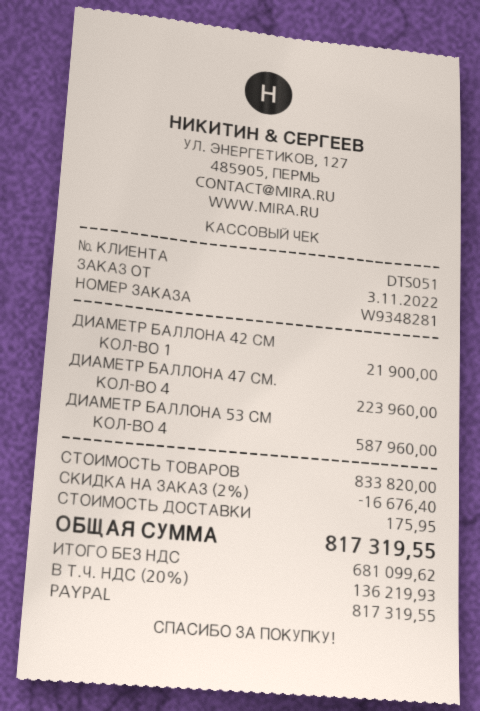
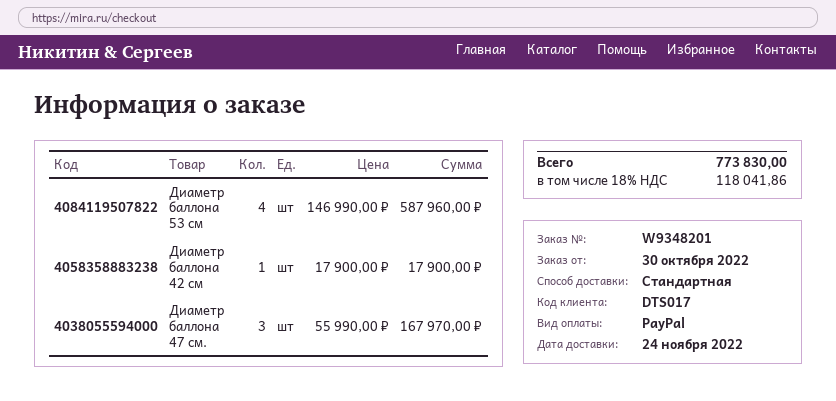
order number: W9348281 -> W9348201
order date: 2022-11-03 -> 2022-10-30
customer number: DTS051 -> DTS017
ДИАМЕТР БАЛЛОНА 42 СМ: 1 for 21900.00 -> 1 for 17900.00
ДИАМЕТР БАЛЛОНА 47 СМ.: 4 for 223960.00 -> 3 for 167970.00
discount: 2% = 16676.40 -> none
shipping: 175.95 -> none
tax: 20% = 136219.93 -> 18% = 118041.86
total: 817319.55 -> 773830.00

